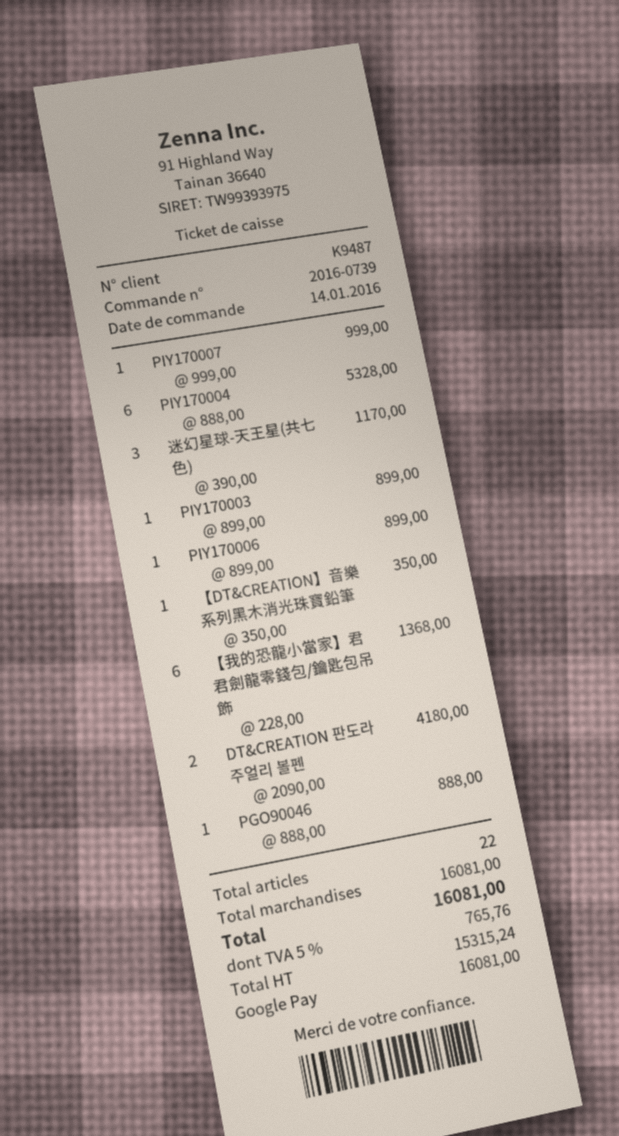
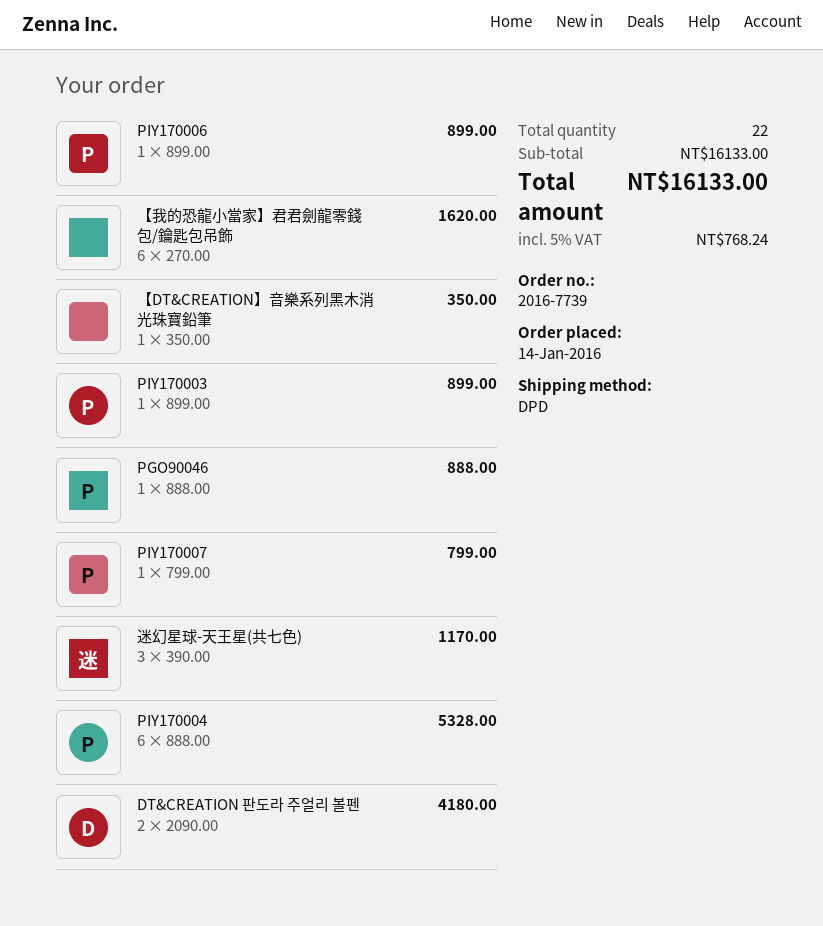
order number: 2016-0739 -> 2016-7739
PIY170007: 1 x 999.00 = 999.00 -> 1 x 799.00 = 799.00
【我的恐龍小當家】君君劍龍零錢包/鑰匙包吊飾: 6 x 228.00 = 1368.00 -> 6 x 270.00 = 1620.00
subtotal: 16081.00 -> 16133.00
tax: 5% = 765.76 -> 5% = 768.24
total: 16081.00 -> 16133.00

